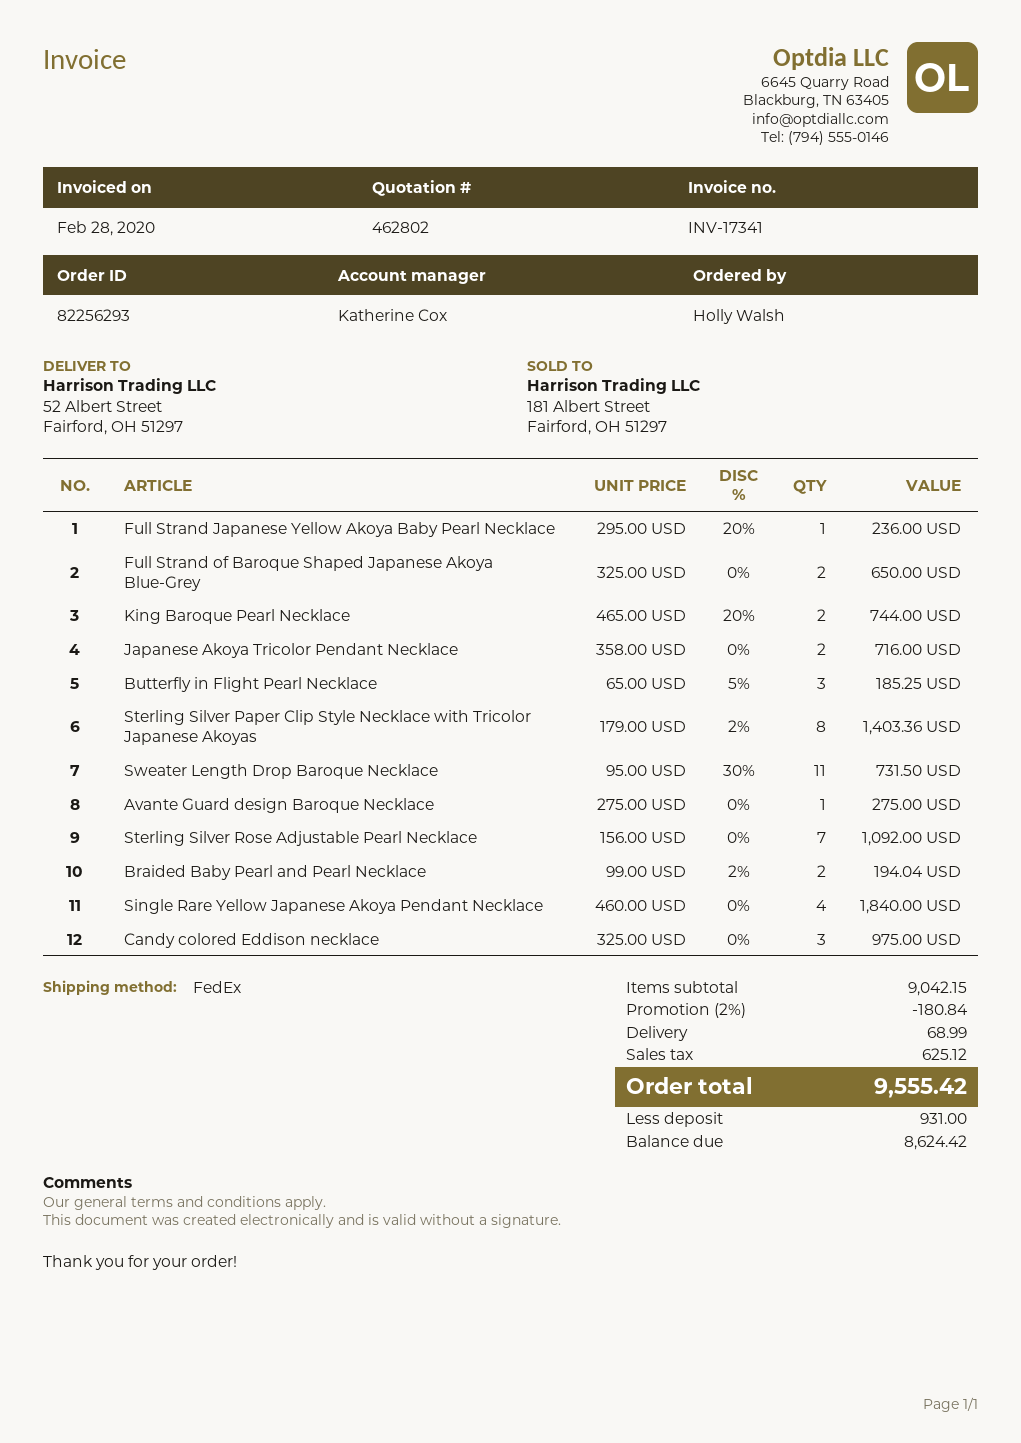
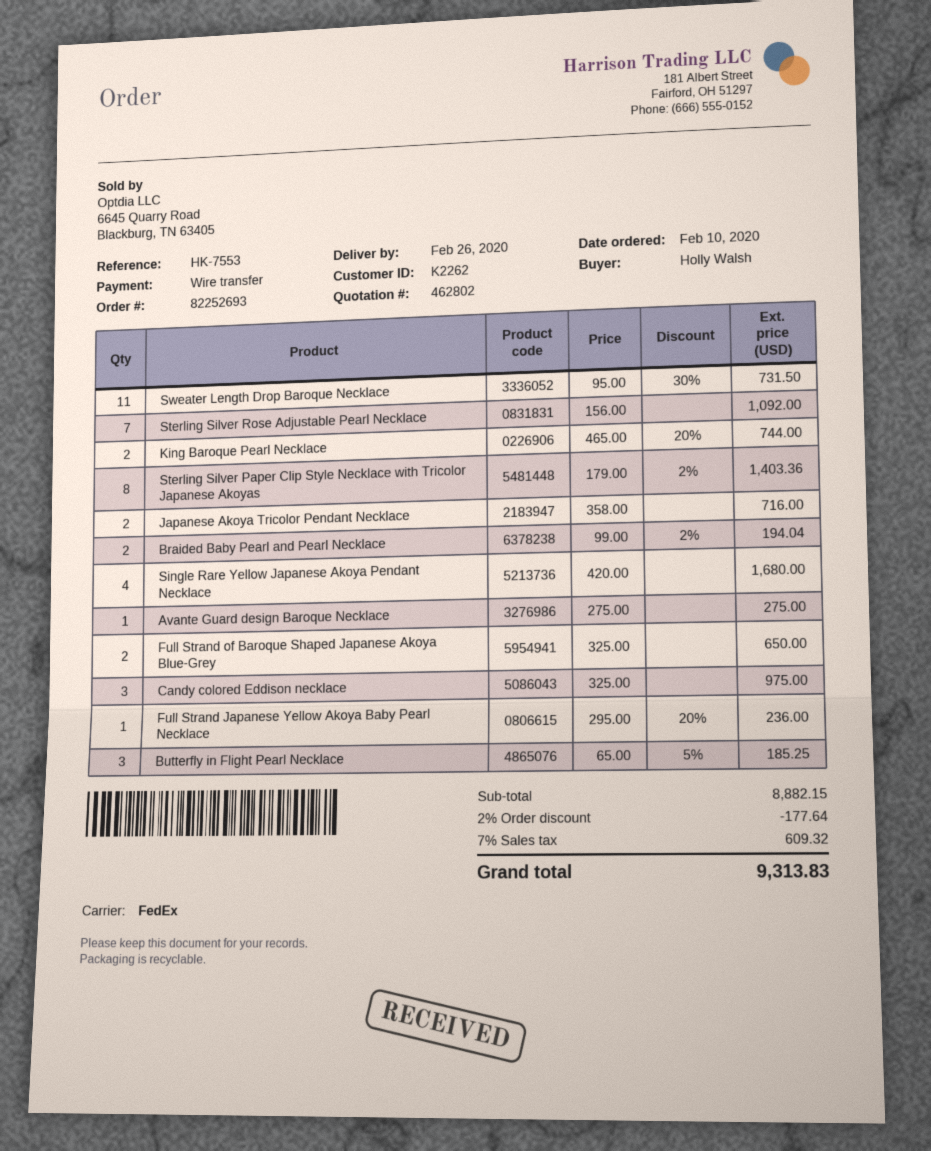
order number: 82256293 -> 82252693
Single Rare Yellow Japanese Akoya Pendant Necklace: 4 x 460.00 = 1840.00 -> 4 x 420.00 = 1680.00
subtotal: 9042.15 -> 8882.15
discount: 2% = 180.84 -> 2% = 177.64
shipping: 68.99 -> none
tax: 625.12 -> 609.32
total: 9555.42 -> 9313.83

